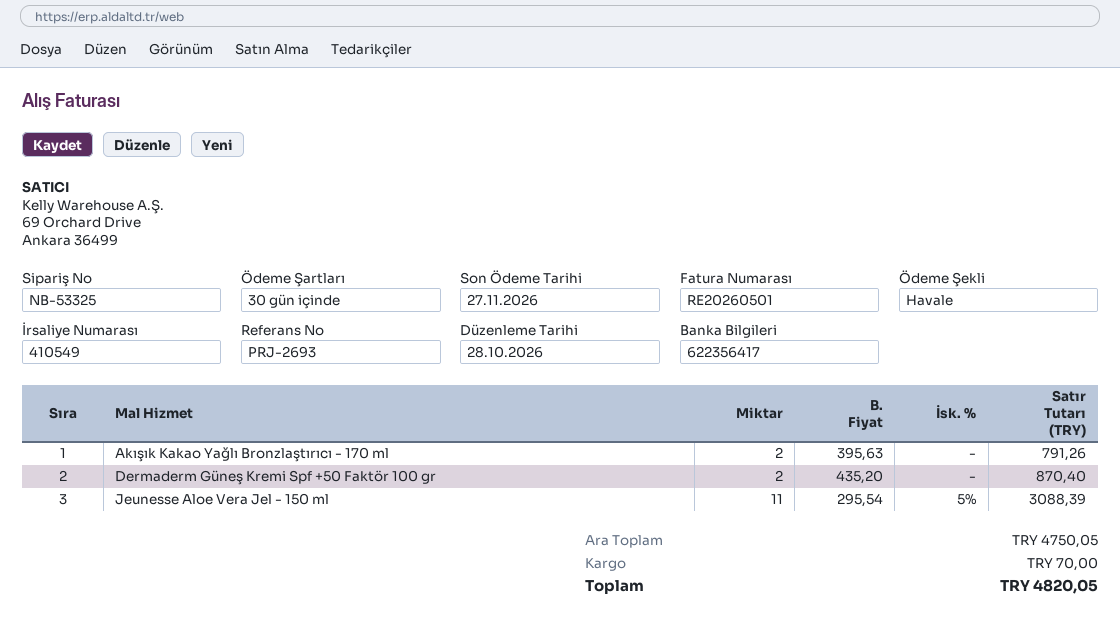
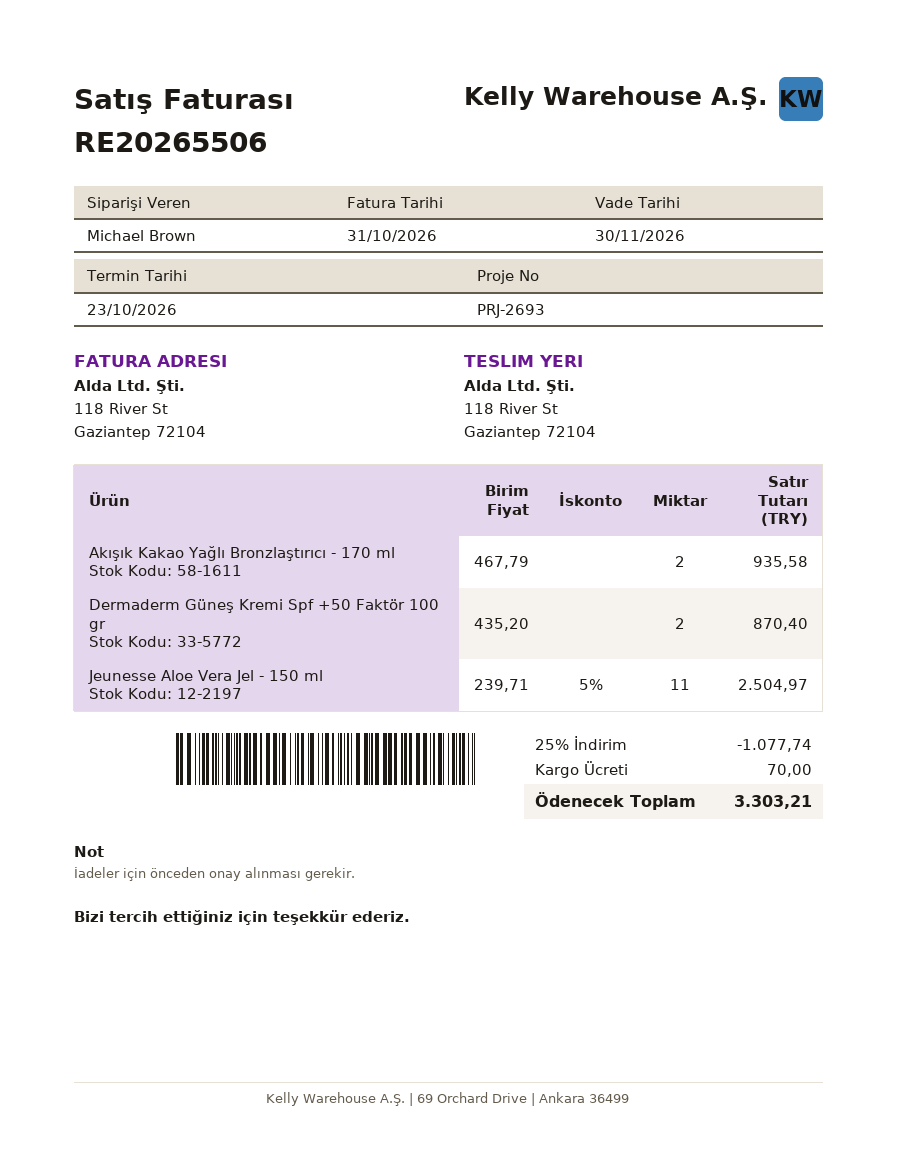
invoice number: RE20260501 -> RE20265506
invoice date: 2026-10-28 -> 2026-10-31
due date: 2026-11-27 -> 2026-11-30
Akışık Kakao Yağlı Bronzlaştırıcı - 170 ml: 2 x 395.63 = 791.26 -> 2 x 467.79 = 935.58
Jeunesse Aloe Vera Jel - 150 ml: 11 x 295.54 - 5% = 3088.39 -> 11 x 239.71 - 5% = 2504.97
discount: none -> 25% = 1077.74
total: 4820.05 -> 3303.21

